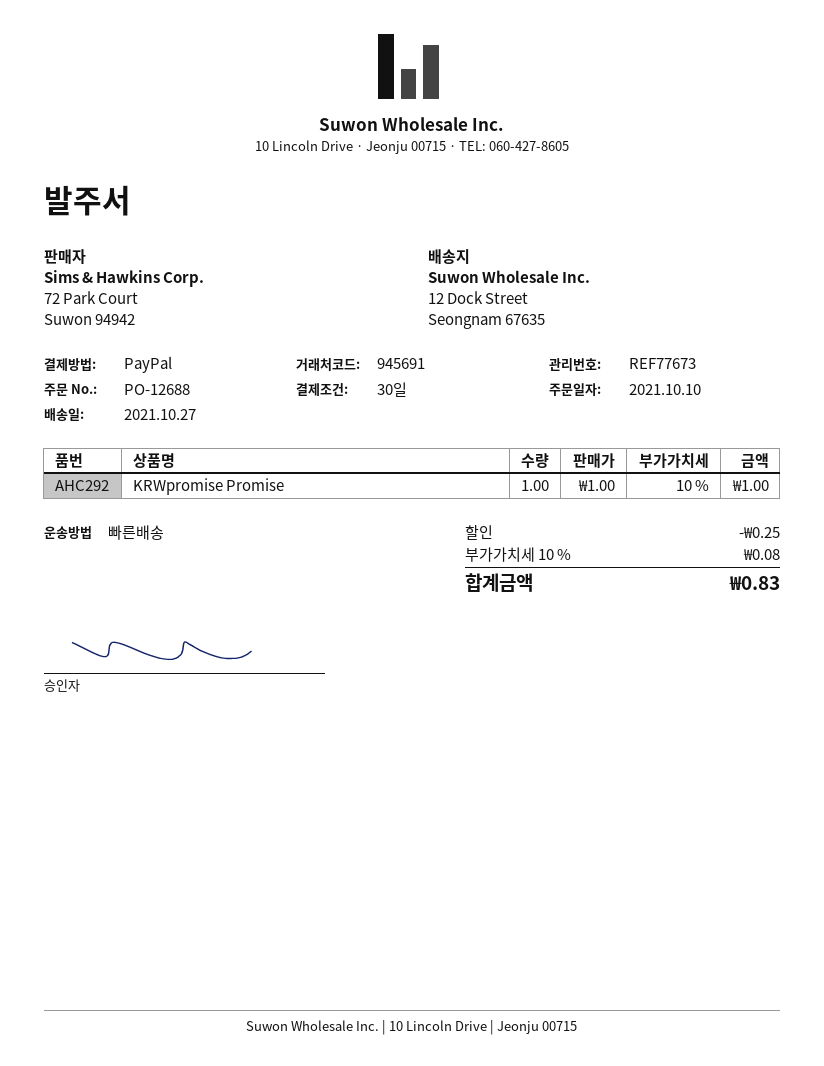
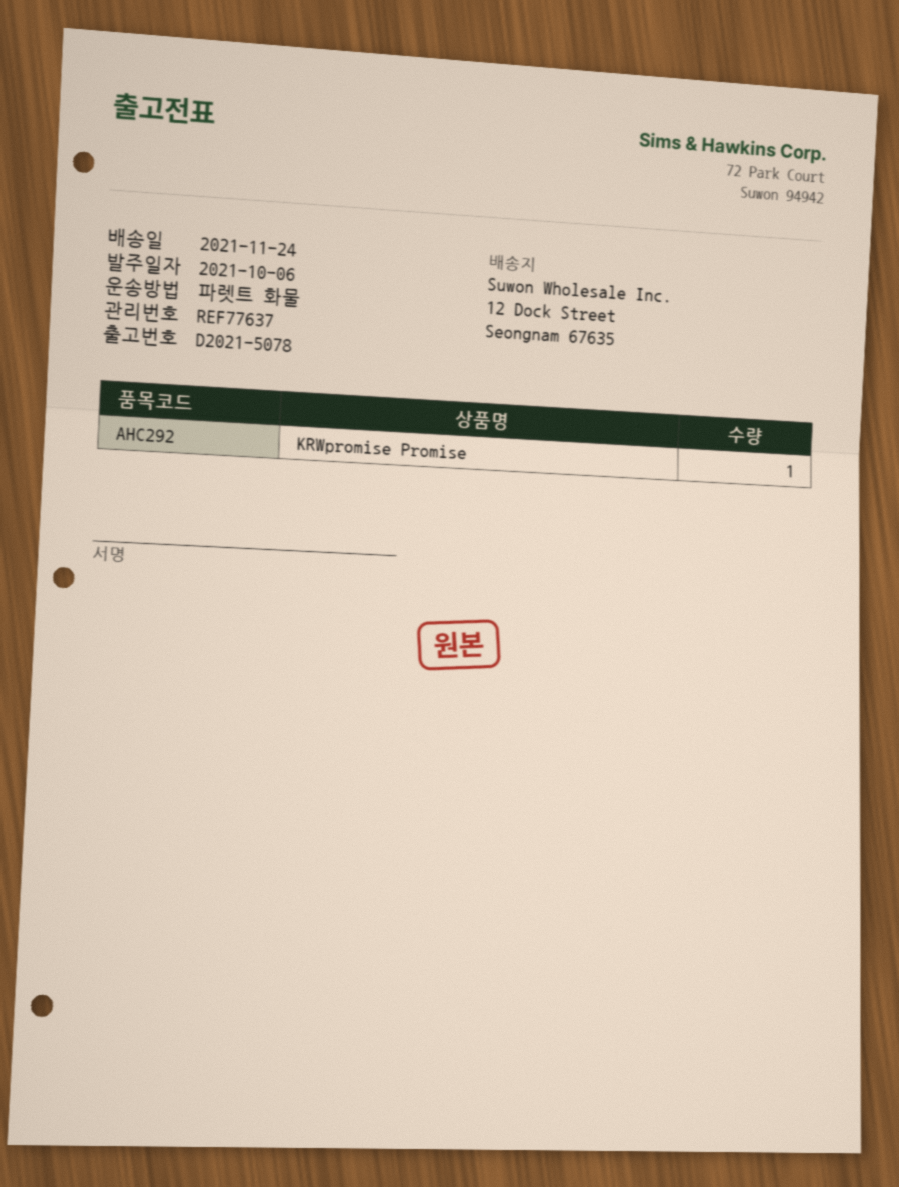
order date: 2021-10-10 -> 2021-10-06
delivery date: 2021-10-27 -> 2021-11-24
reference: REF77673 -> REF77637
shipping method: express -> pallet freight

